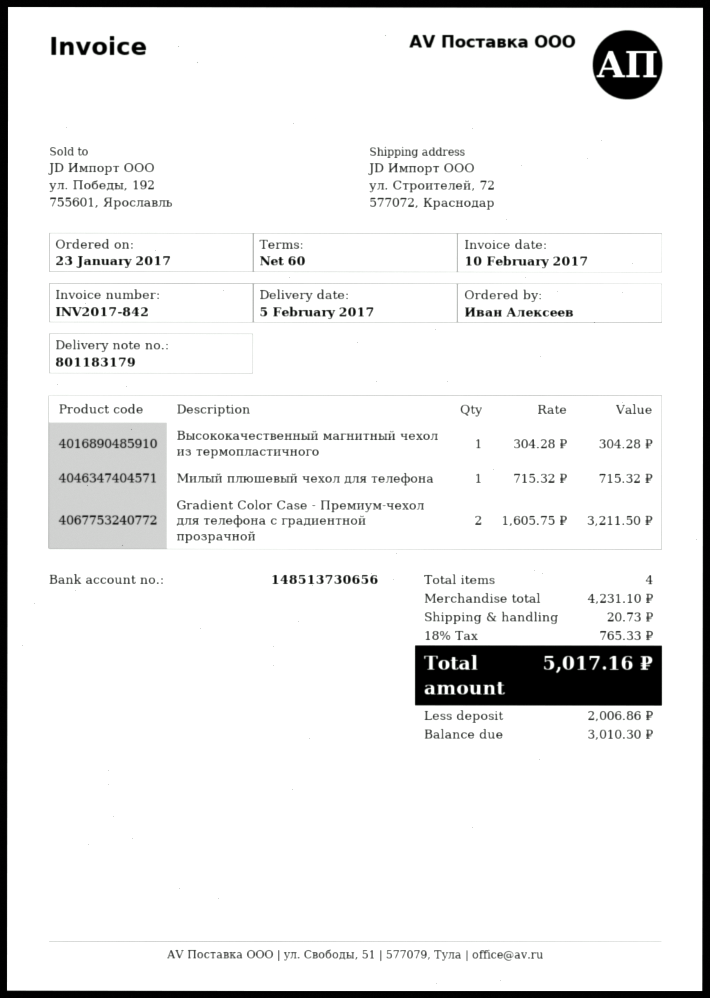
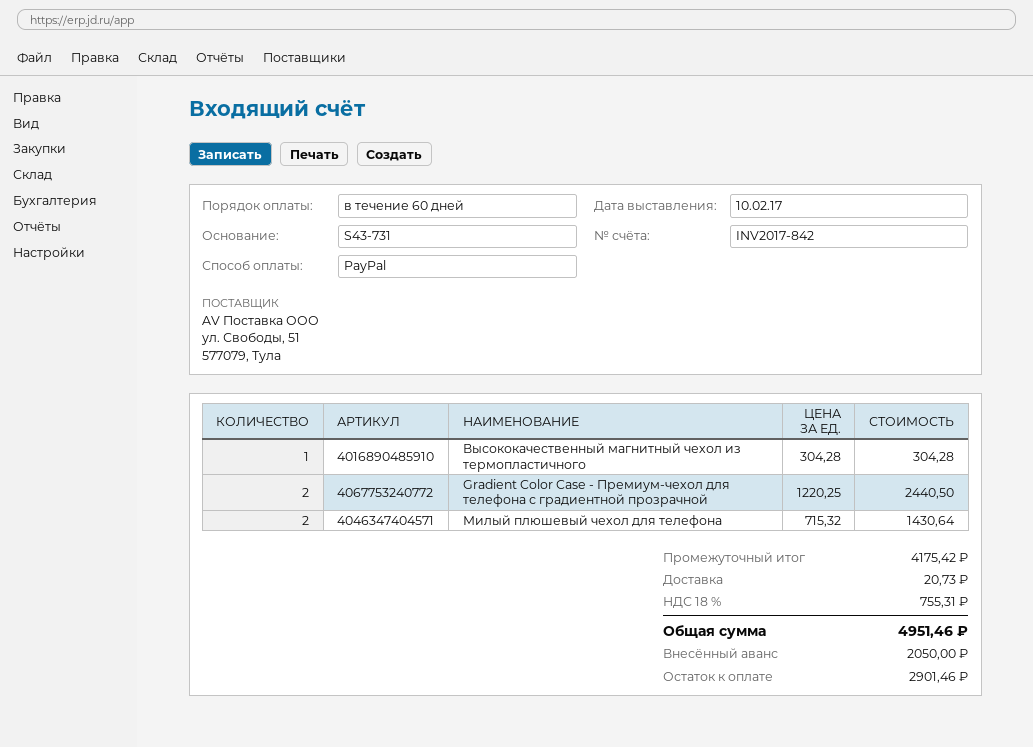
Милый плюшевый чехол для телефона: 1 x 715.32 = 715.32 -> 2 x 715.32 = 1430.64
Gradient Color Case - Премиум-чехол для телефона с градиентной прозрачной: 2 x 1605.75 = 3211.50 -> 2 x 1220.25 = 2440.50
subtotal: 4231.10 -> 4175.42
tax: 18% = 765.33 -> 18% = 755.31
total: 5017.16 -> 4951.46
deposit: 2006.86 -> 2050.00
balance: 3010.30 -> 2901.46

